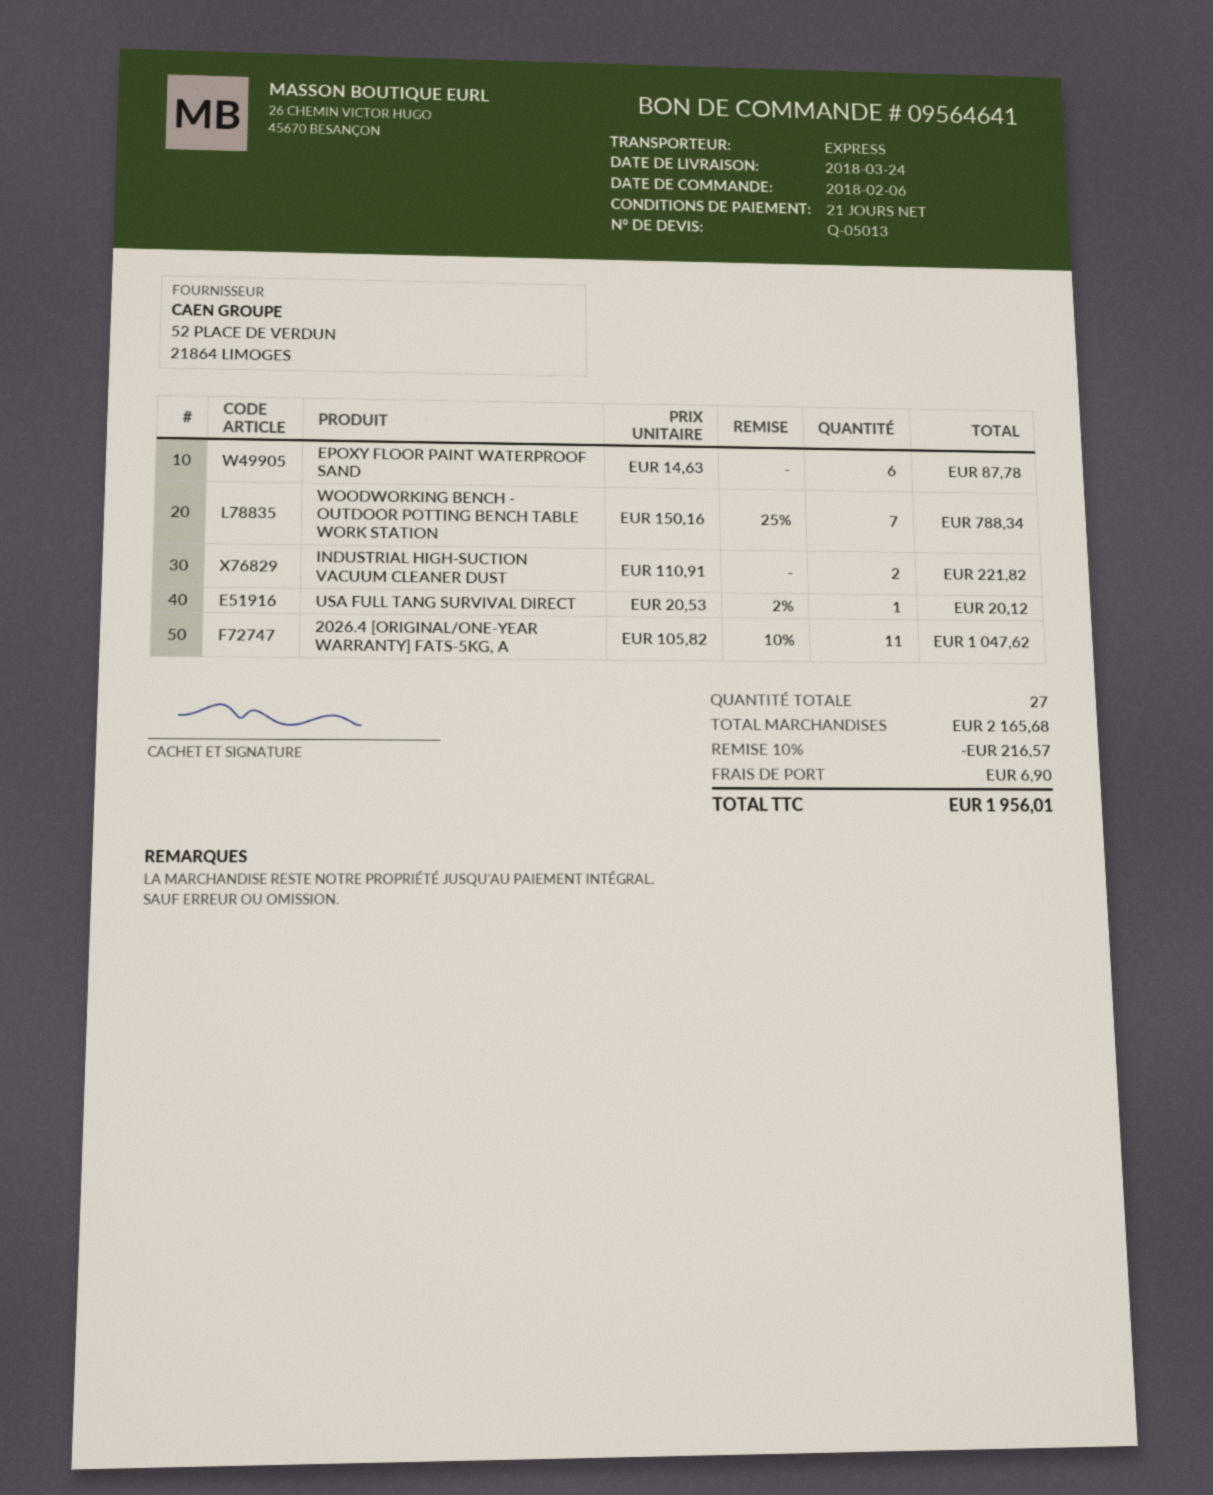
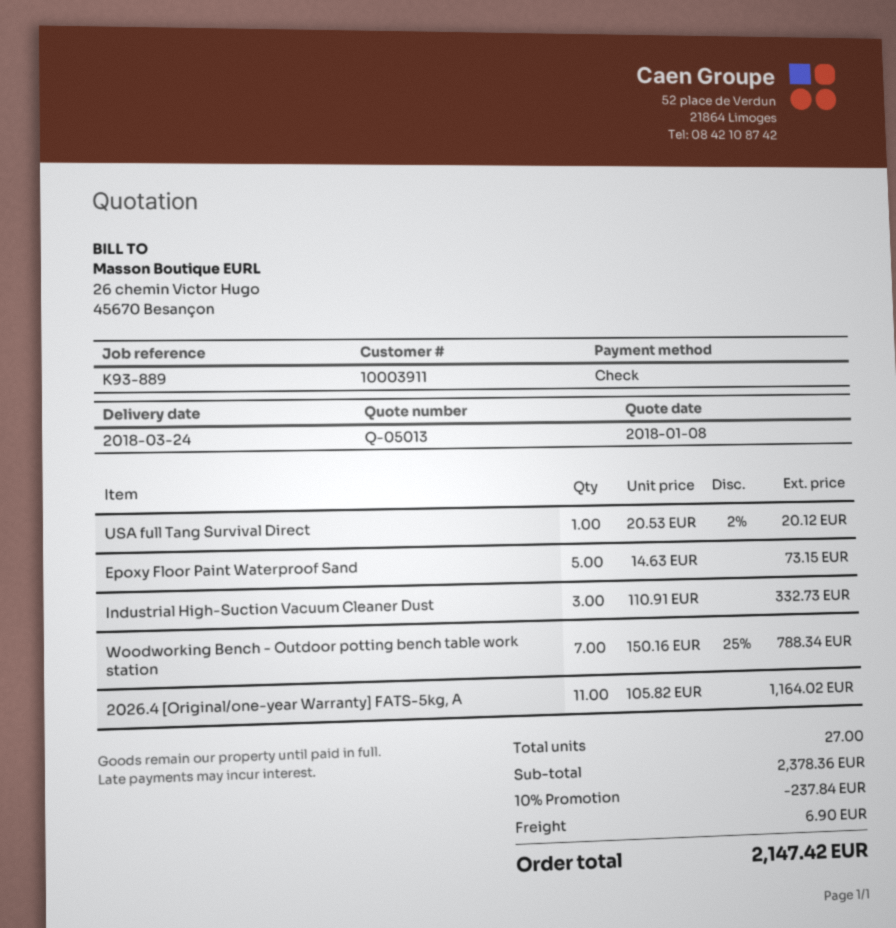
EPOXY FLOOR PAINT WATERPROOF SAND: 6 x 14.63 = 87.78 -> 5 x 14.63 = 73.15
INDUSTRIAL HIGH-SUCTION VACUUM CLEANER DUST: 2 x 110.91 = 221.82 -> 3 x 110.91 = 332.73
2026.4 [ORIGINAL/ONE-YEAR WARRANTY] FATS-5KG, A: 11 x 105.82 - 10% = 1047.62 -> 11 x 105.82 = 1164.02
subtotal: 2165.68 -> 2378.36
discount: 10% = 216.57 -> 10% = 237.84
total: 1956.01 -> 2147.42

